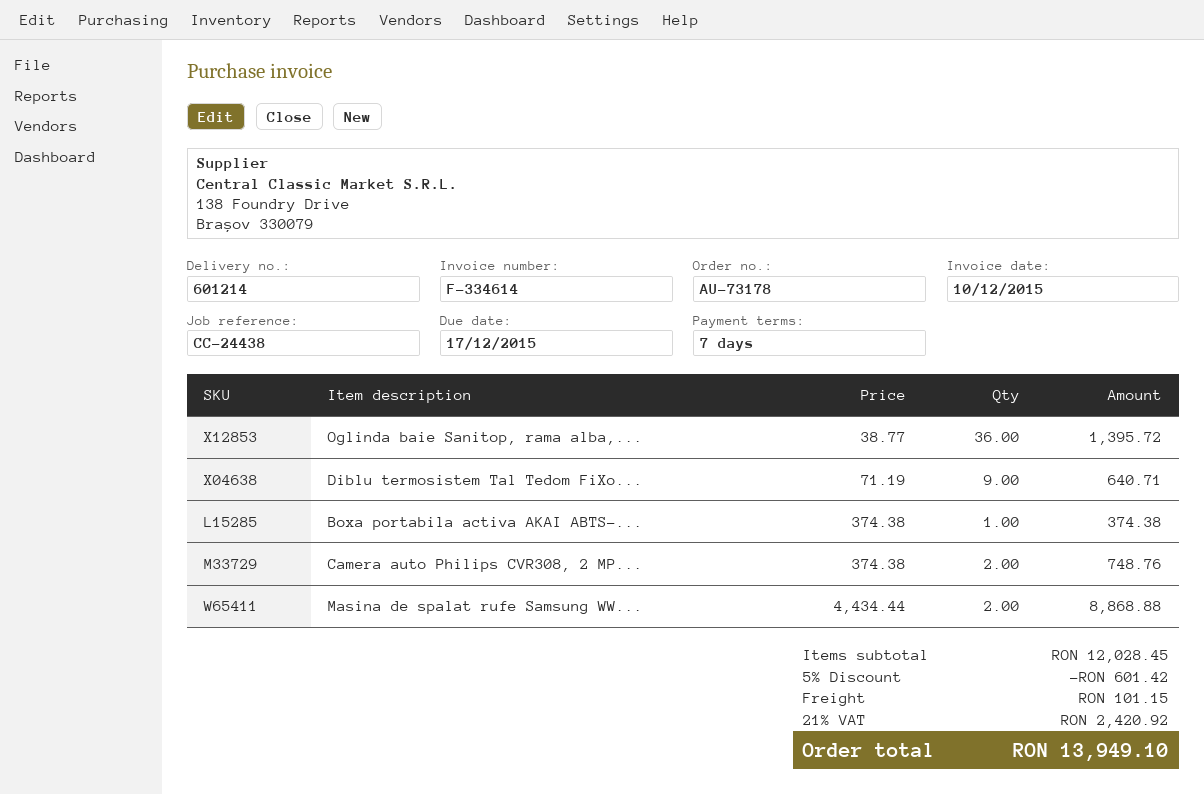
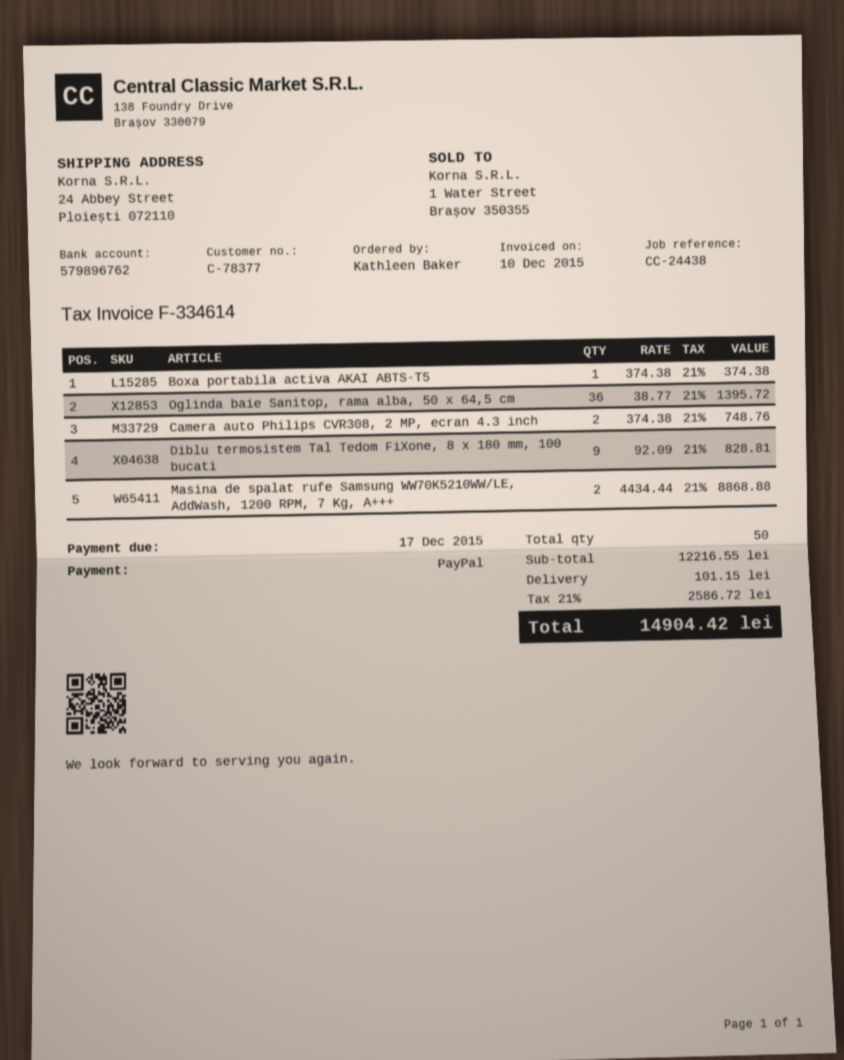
Diblu termosistem Tal Tedom FiXo...: 9 x 71.19 = 640.71 -> 9 x 92.09 = 828.81
subtotal: 12028.45 -> 12216.55
discount: 5% = 601.42 -> none
tax: 21% = 2420.92 -> 21% = 2586.72
total: 13949.10 -> 14904.42

